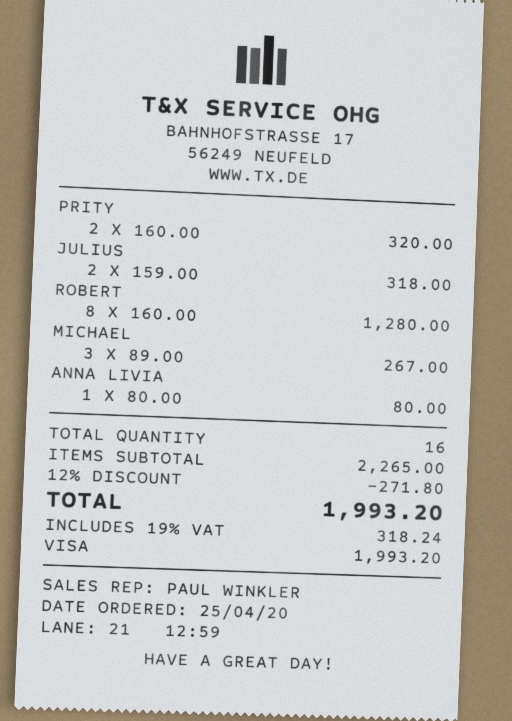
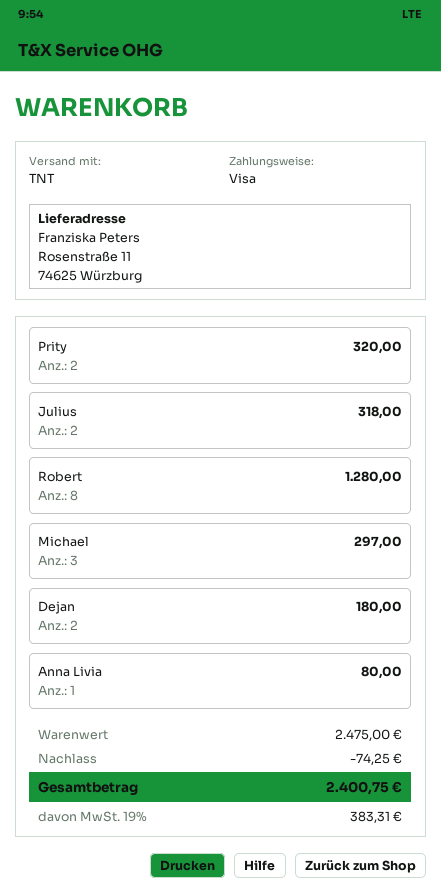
MICHAEL: 3 for 267.00 -> 3 for 297.00
Dejan: none -> 2 for 180.00
subtotal: 2265.00 -> 2475.00
discount: 271.80 -> 74.25
tax: 19% = 318.24 -> 19% = 383.31
total: 1993.20 -> 2400.75

